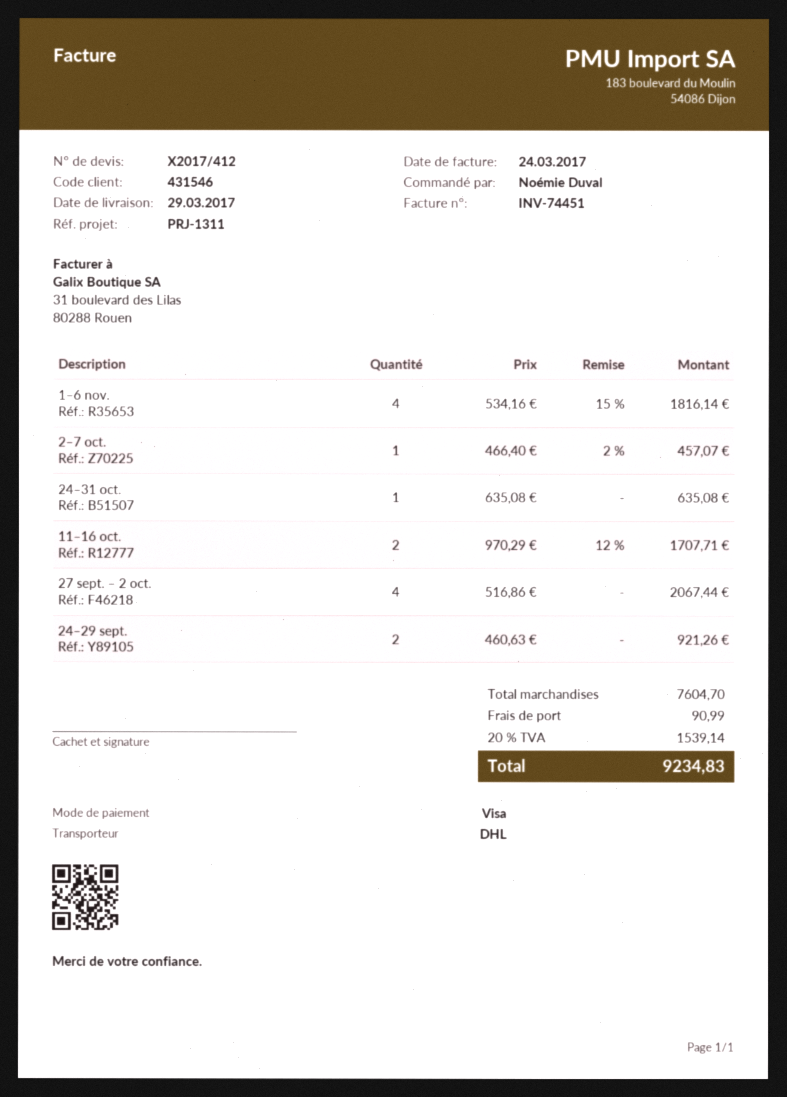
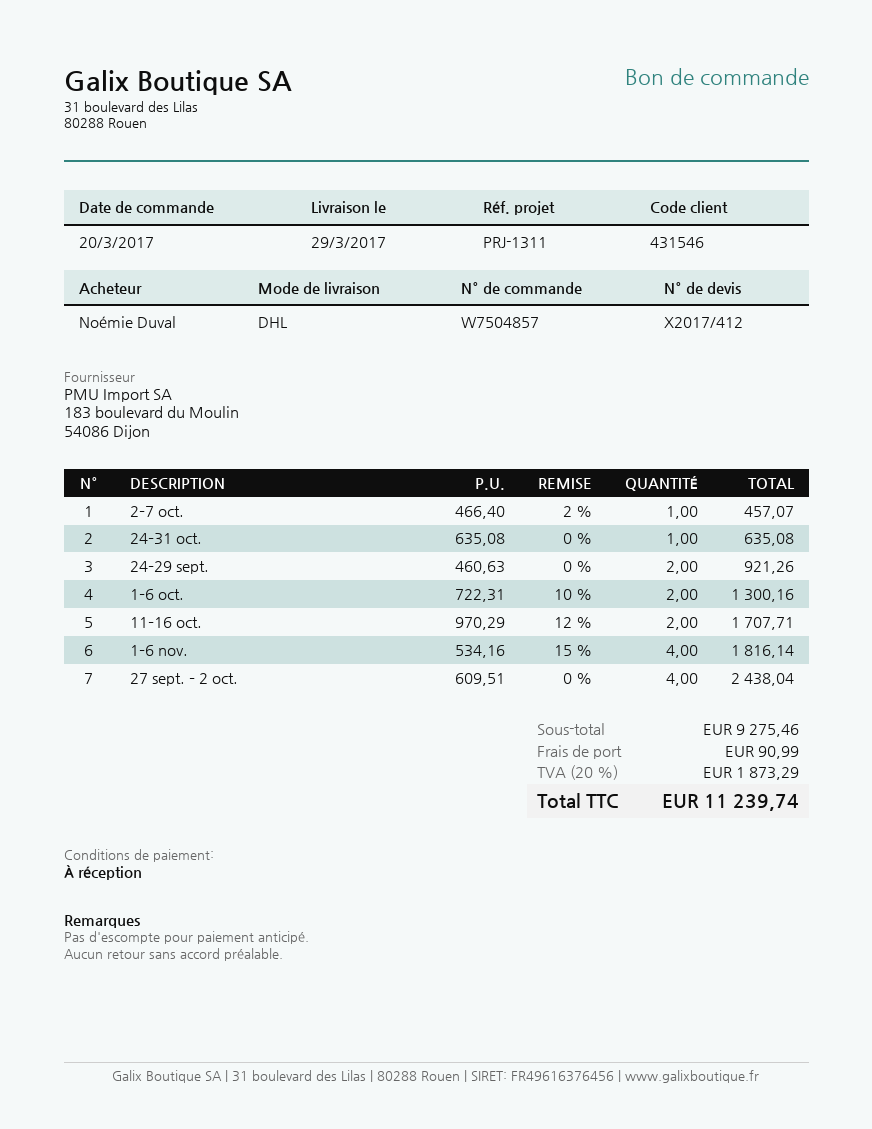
27 sept. – 2 oct.: 4 x 516.86 = 2067.44 -> 4 x 609.51 = 2438.04
1–6 oct.: none -> 2 x 722.31 - 10% = 1300.16
subtotal: 7604.70 -> 9275.46
tax: 20% = 1539.14 -> 20% = 1873.29
total: 9234.83 -> 11239.74

